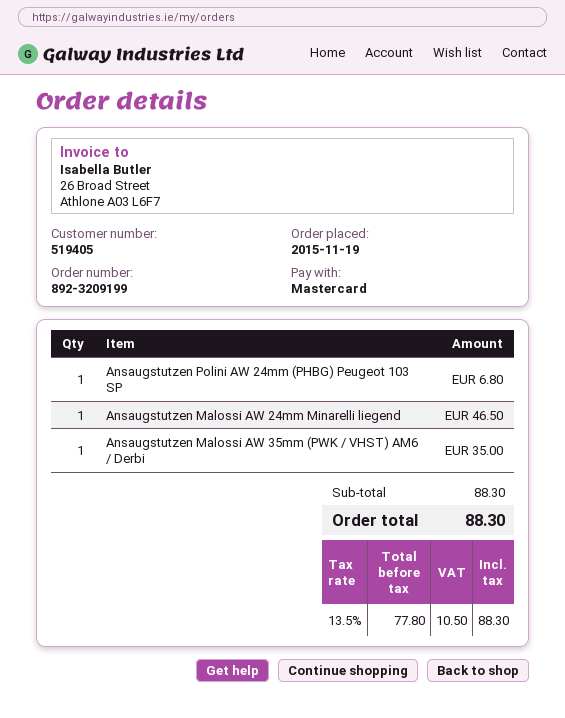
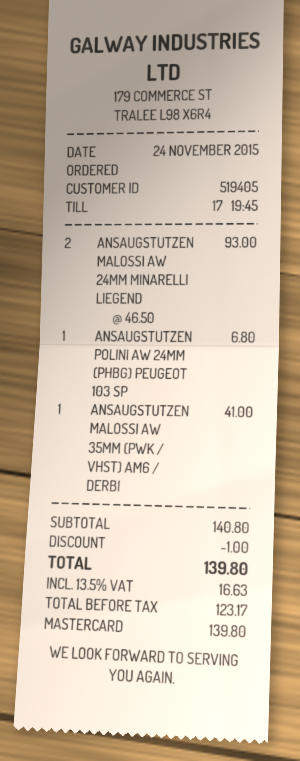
order date: 2015-11-19 -> 2015-11-24
Ansaugstutzen Malossi AW 24mm Minarelli liegend: 1 for 46.50 -> 2 for 93.00
Ansaugstutzen Malossi AW 35mm (PWK / VHST) AM6 / Derbi: 1 for 35.00 -> 1 for 41.00
subtotal: 88.30 -> 140.80
discount: none -> 1.00
net: 77.80 -> 123.17
tax: 13.5% = 10.50 -> 13.5% = 16.63
total: 88.30 -> 139.80

